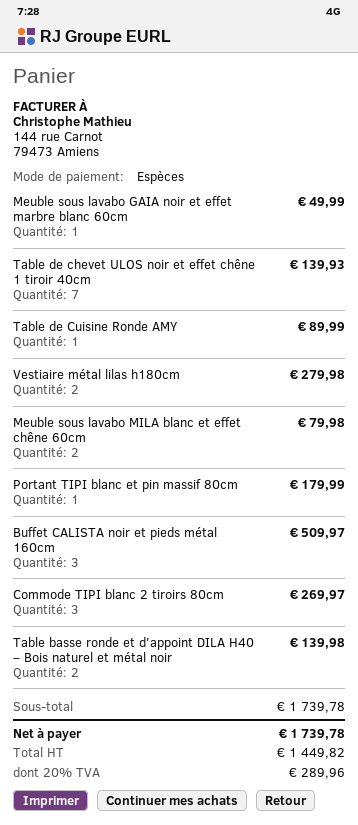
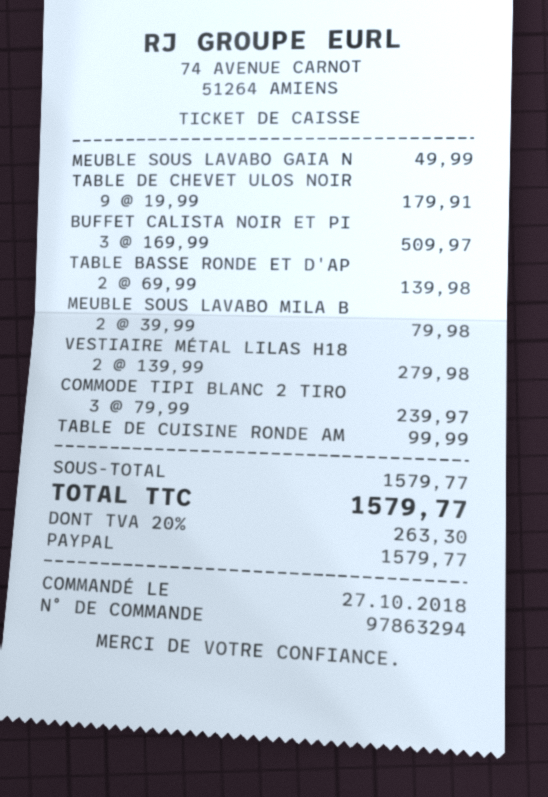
payment method: cash -> PayPal
Table de chevet ULOS noir et effet chêne 1 tiroir 40cm: 7 for 139.93 -> 9 for 179.91
Table de Cuisine Ronde AMY: 1 for 89.99 -> 1 for 99.99
Portant TIPI blanc et pin massif 80cm: 1 for 179.99 -> none
Commode TIPI blanc 2 tiroirs 80cm: 3 for 269.97 -> 3 for 239.97
subtotal: 1739.78 -> 1579.77
tax: 20% = 289.96 -> 20% = 263.30
total: 1739.78 -> 1579.77

